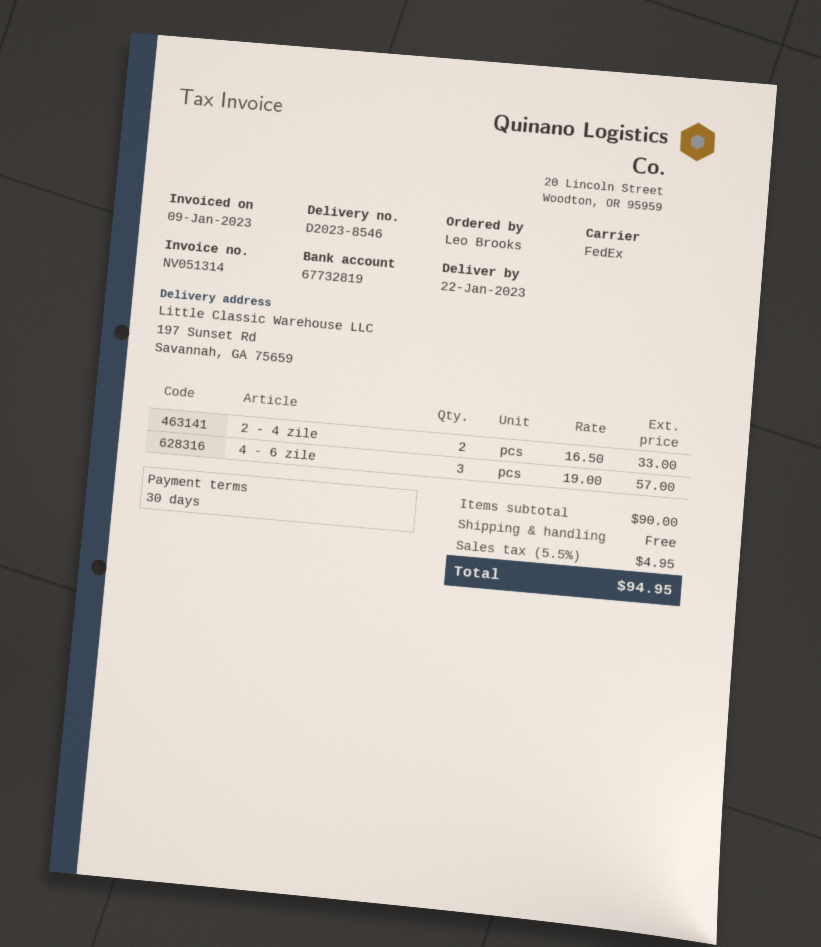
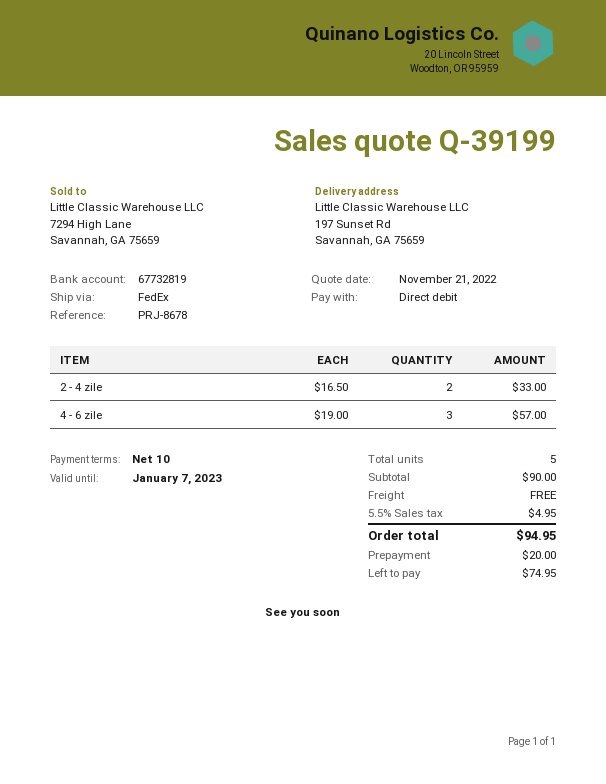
payment terms: 30 days -> 10 days

